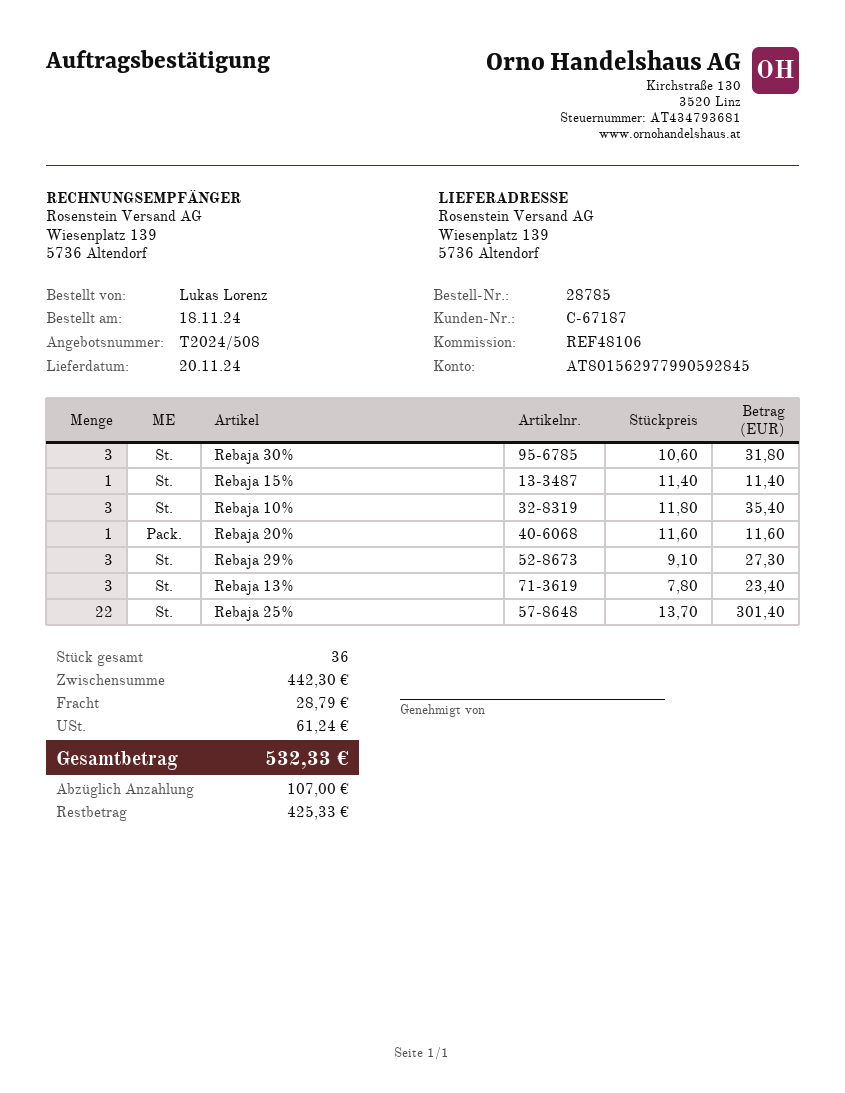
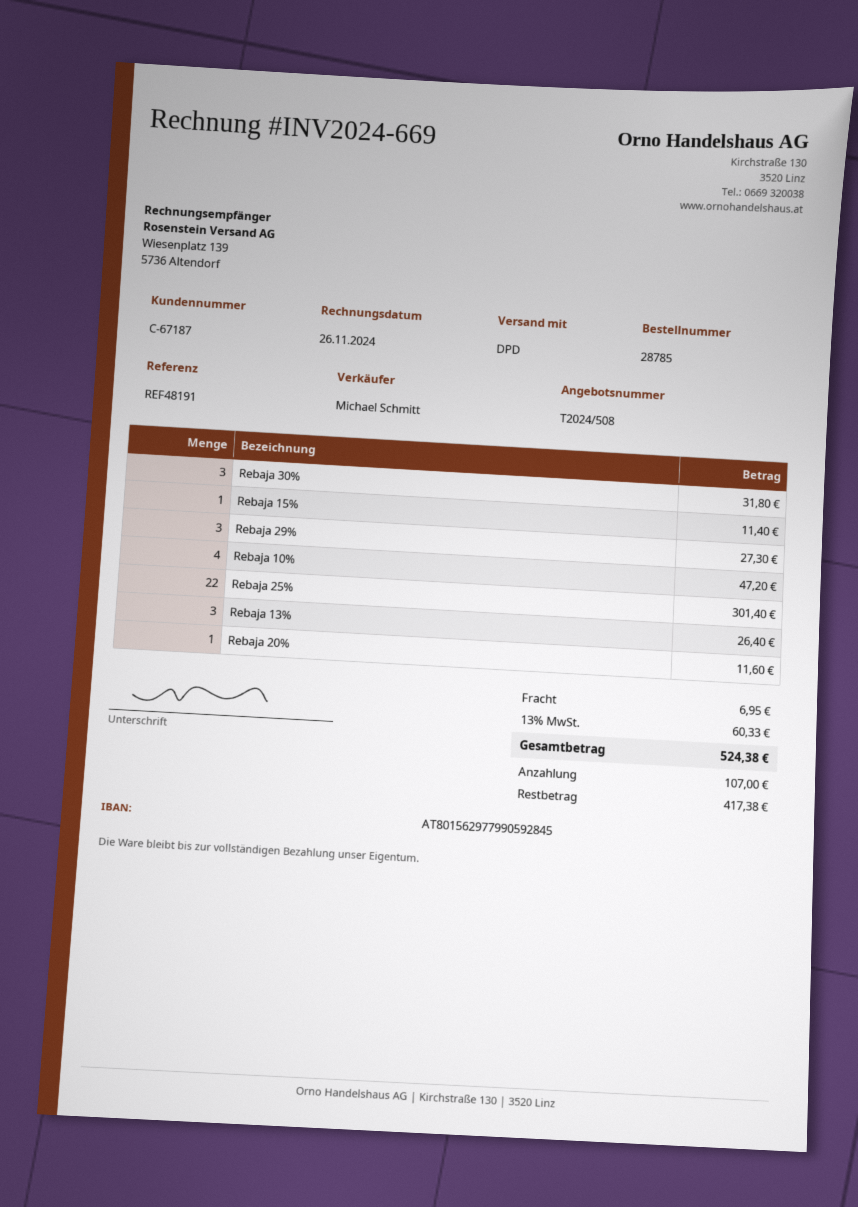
reference: REF48106 -> REF48191
Rebaja 10%: 3 for 35.40 -> 4 for 47.20
Rebaja 13%: 3 for 23.40 -> 3 for 26.40
shipping: 28.79 -> 6.95
tax: 61.24 -> 60.33
total: 532.33 -> 524.38
balance: 425.33 -> 417.38

